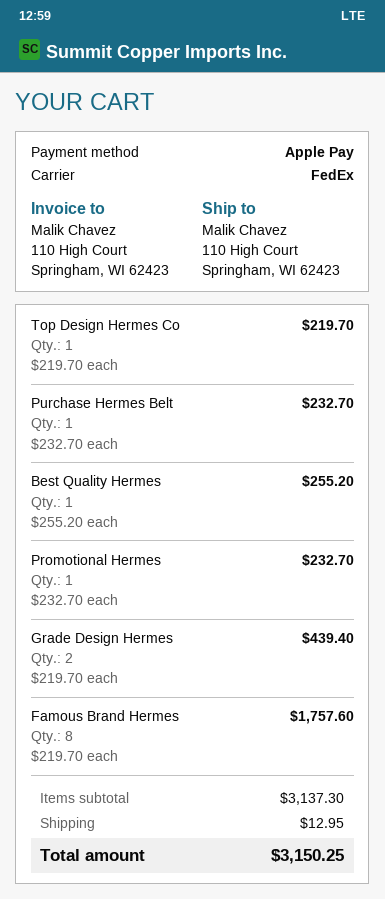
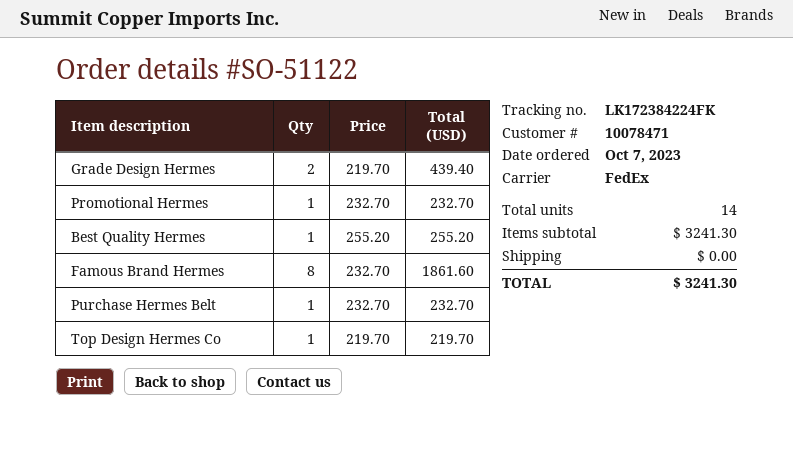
Famous Brand Hermes: 8 x 219.70 = 1757.60 -> 8 x 232.70 = 1861.60
subtotal: 3137.30 -> 3241.30
shipping: 12.95 -> 0.00
total: 3150.25 -> 3241.30

